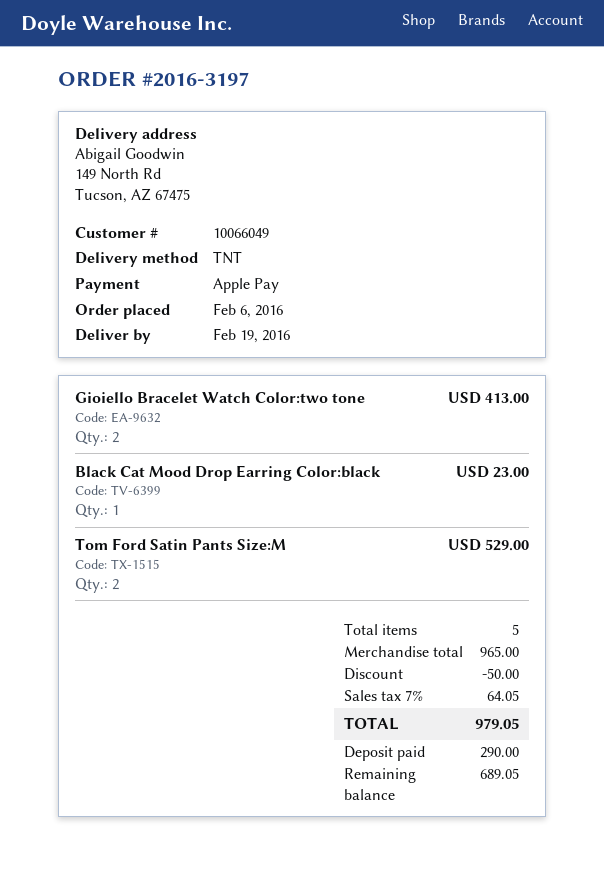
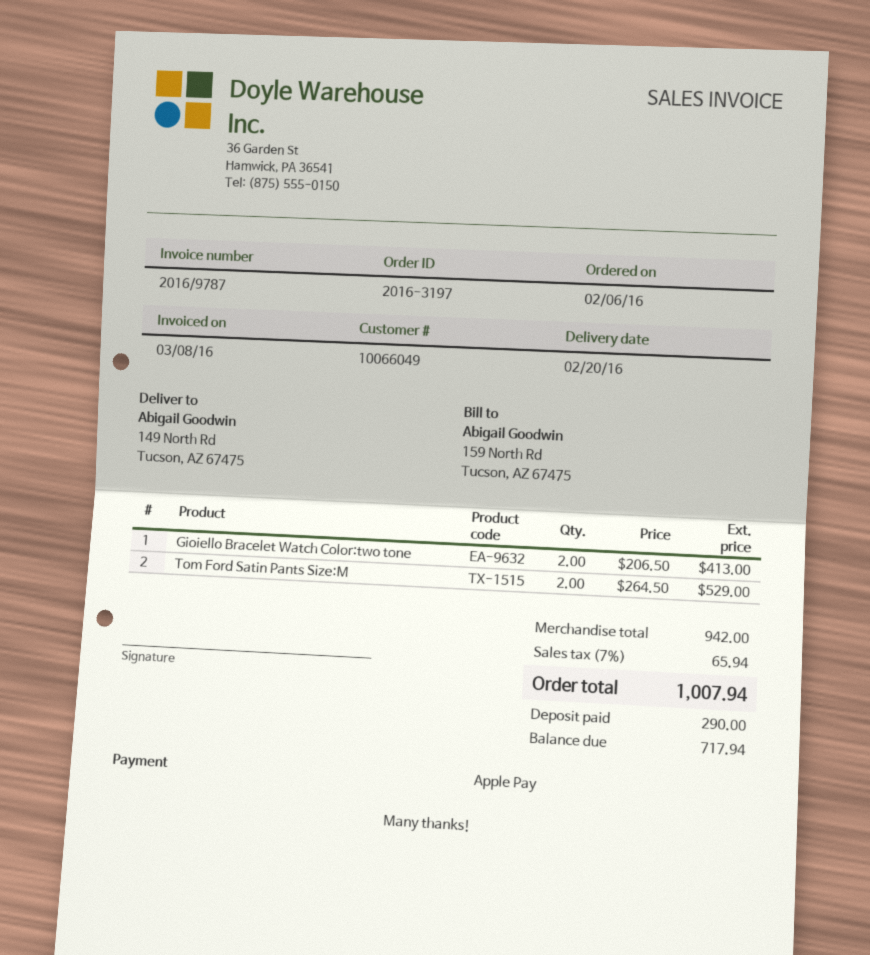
delivery date: 2016-02-19 -> 2016-02-20
Black Cat Mood Drop Earring Color:black: 1 for 23.00 -> none
subtotal: 965.00 -> 942.00
discount: 50.00 -> none
tax: 7% = 64.05 -> 7% = 65.94
total: 979.05 -> 1007.94
balance: 689.05 -> 717.94

